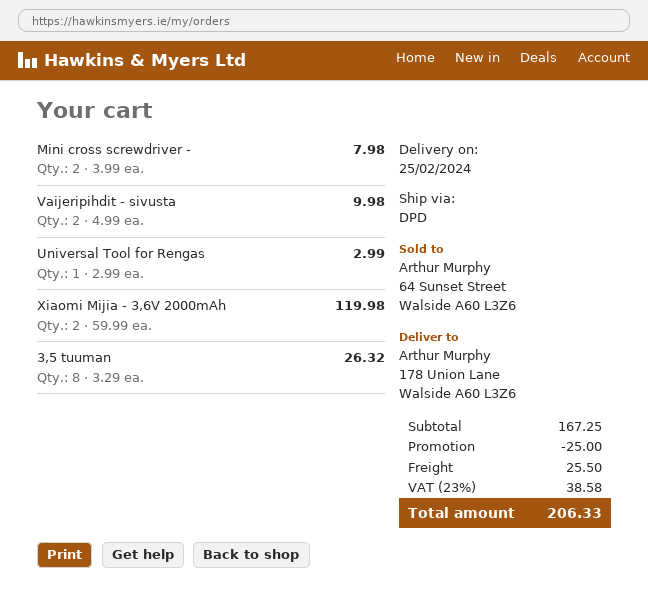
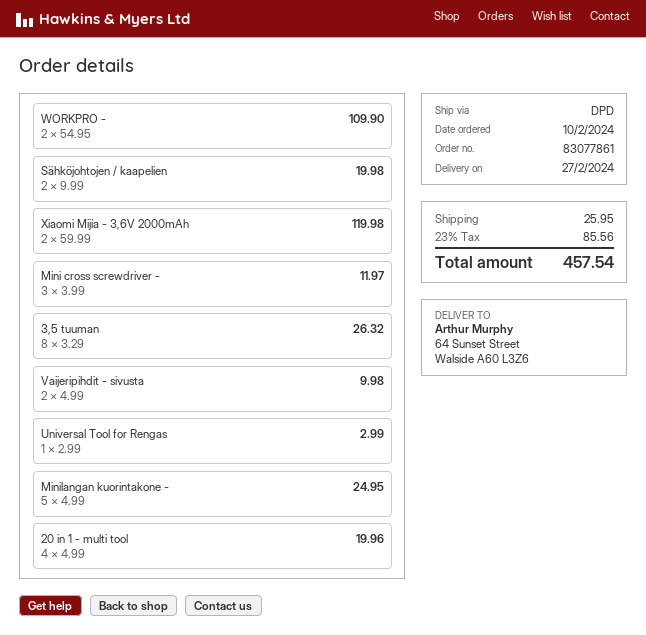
delivery date: 2024-02-25 -> 2024-02-27
ship to: 178 Union Lane, Walside A60 L3Z6 -> 64 Sunset Street, Walside A60 L3Z6
Mini cross screwdriver -: 2 x 3.99 = 7.98 -> 3 x 3.99 = 11.97
WORKPRO -: none -> 2 x 54.95 = 109.90
Sähköjohtojen / kaapelien: none -> 2 x 9.99 = 19.98
Minilangan kuorintakone -: none -> 5 x 4.99 = 24.95
20 in 1 - multi tool: none -> 4 x 4.99 = 19.96
discount: 25.00 -> none
shipping: 25.50 -> 25.95
tax: 23% = 38.58 -> 23% = 85.56
total: 206.33 -> 457.54

